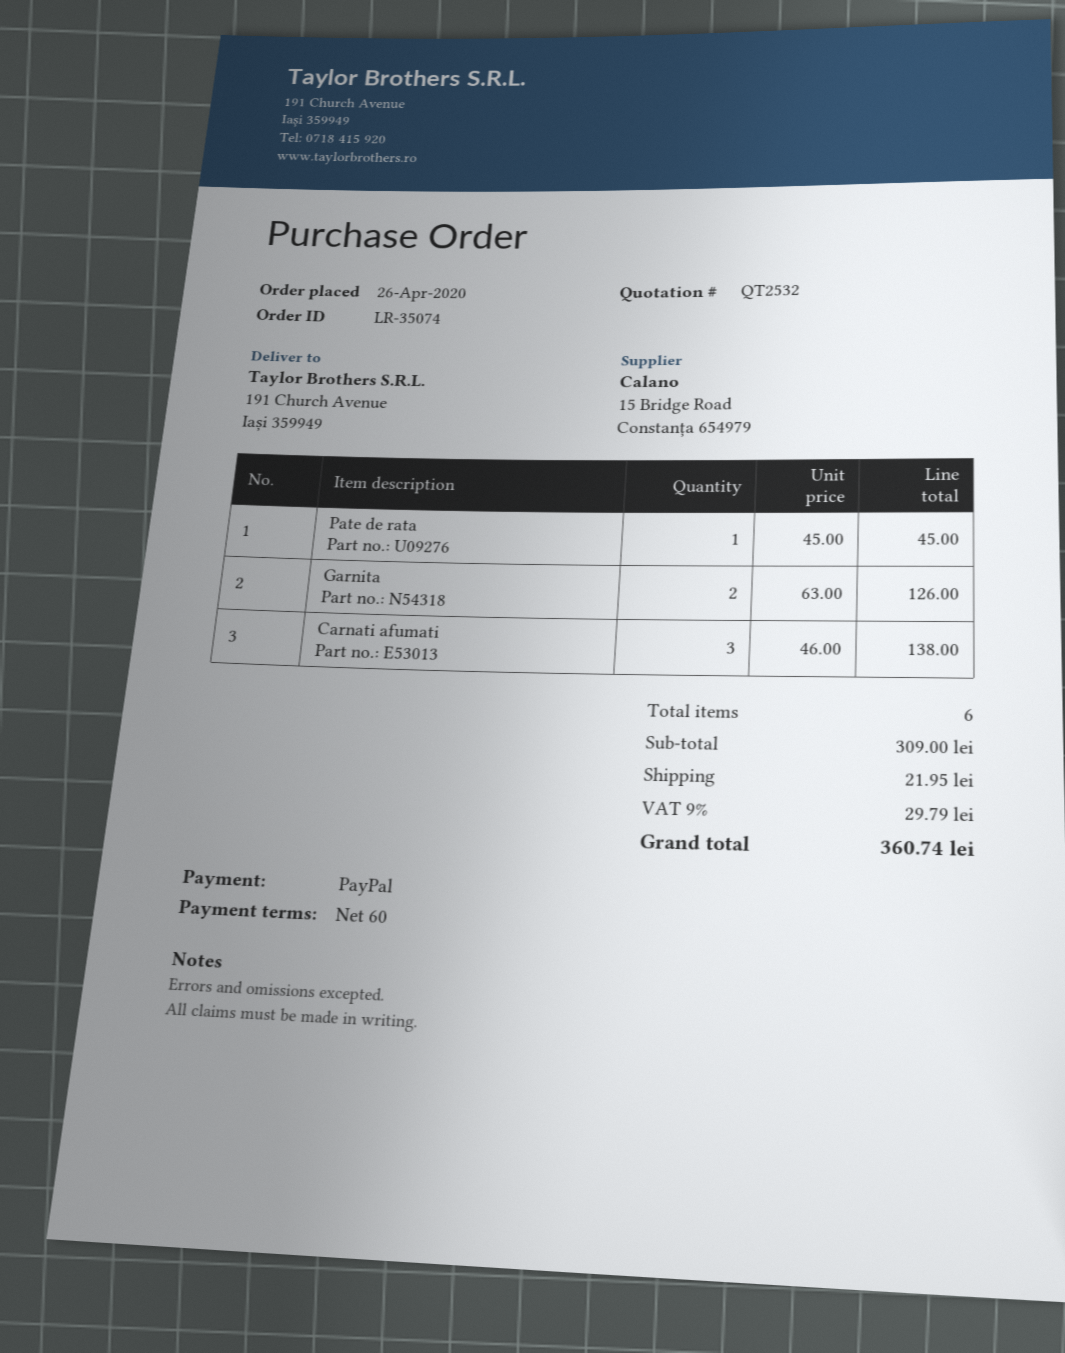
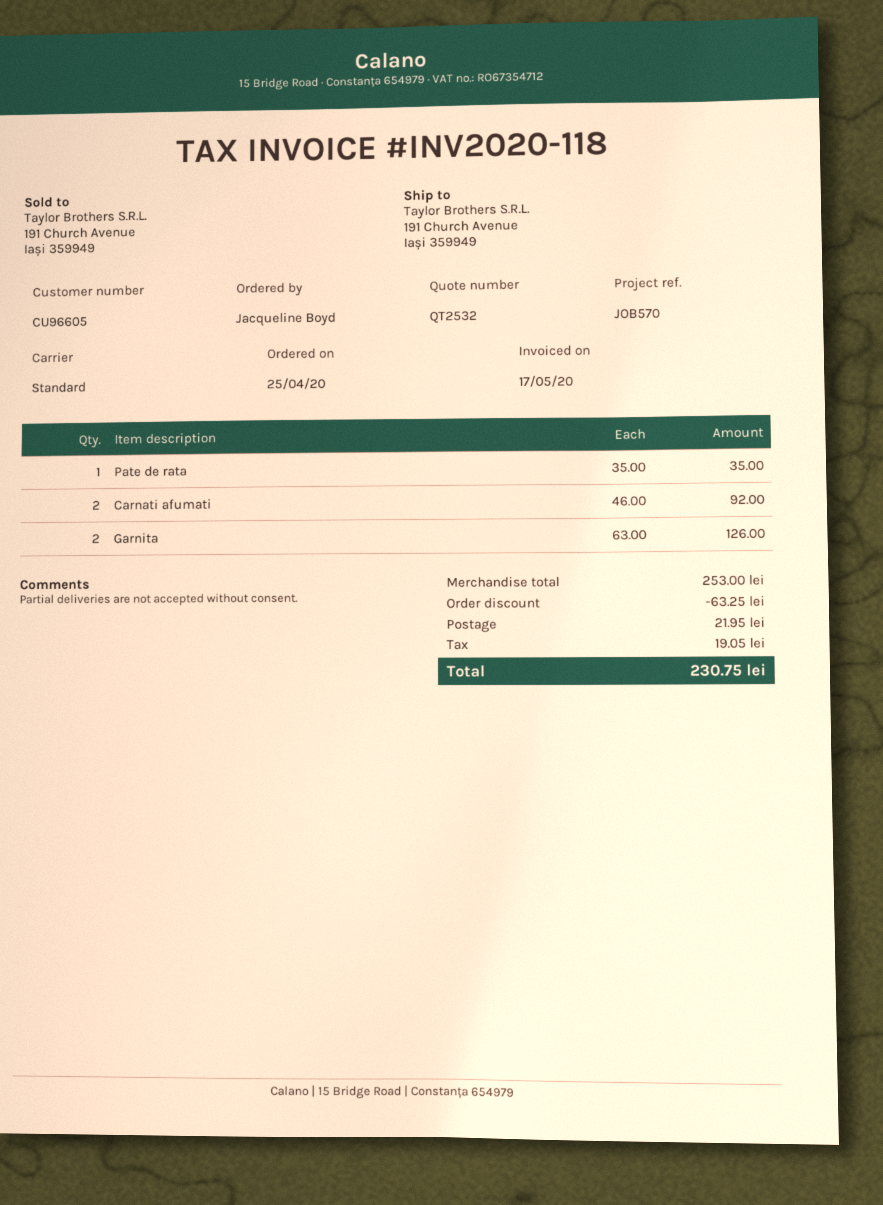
order date: 2020-04-26 -> 2020-04-25
Pate de rata: 1 x 45.00 = 45.00 -> 1 x 35.00 = 35.00
Carnati afumati: 3 x 46.00 = 138.00 -> 2 x 46.00 = 92.00
subtotal: 309.00 -> 253.00
discount: none -> 63.25
tax: 29.79 -> 19.05
total: 360.74 -> 230.75

